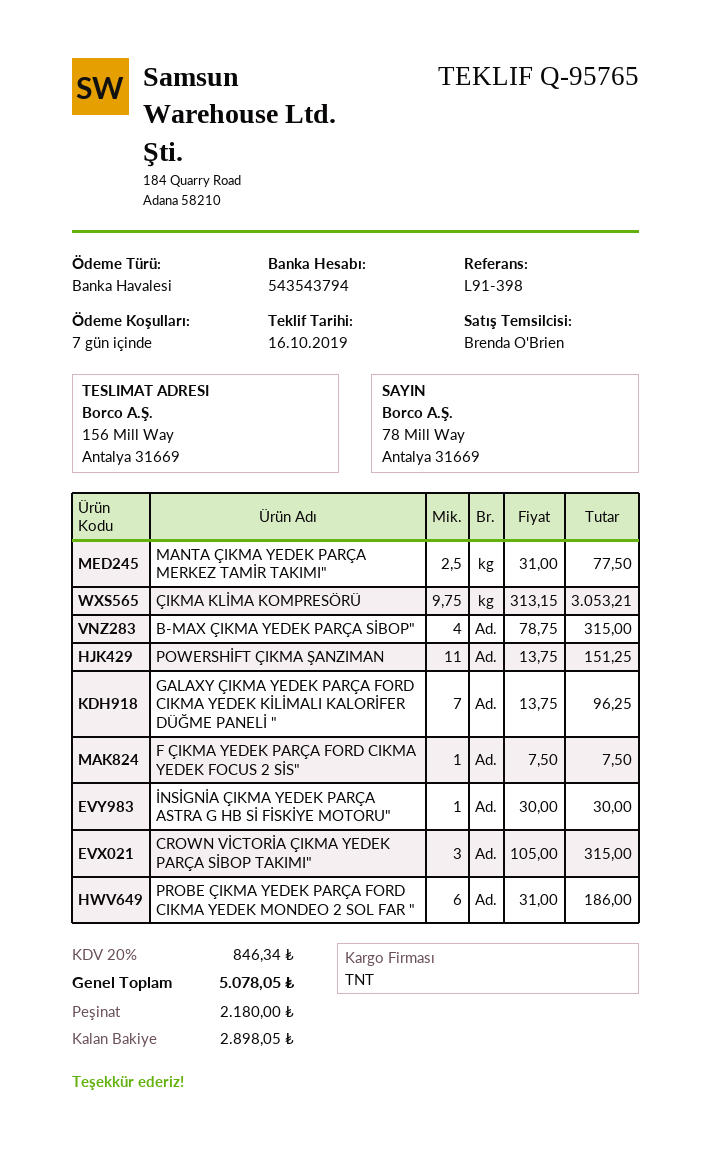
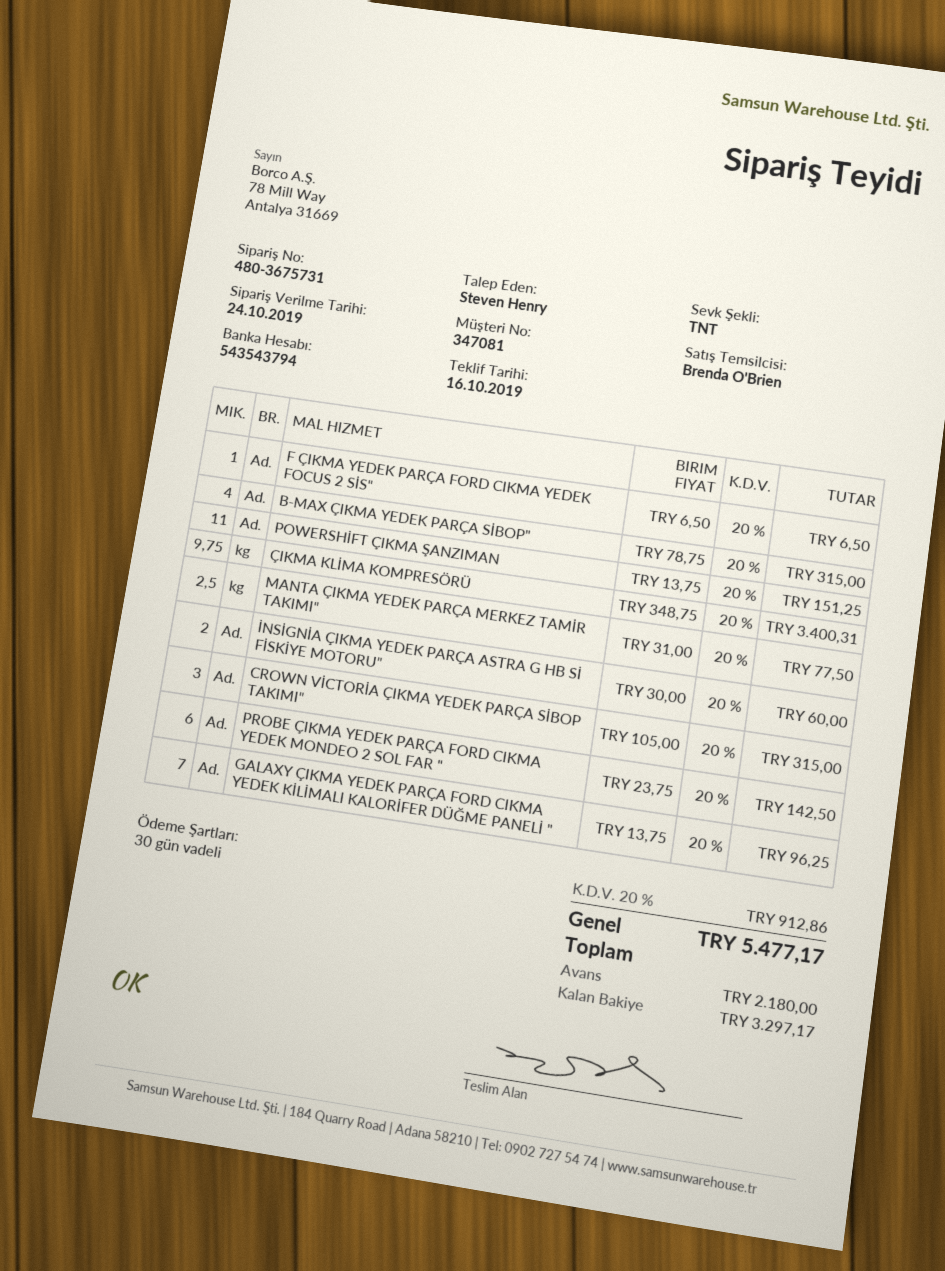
payment terms: 7 days -> 30 days
ÇIKMA KLİMA KOMPRESÖRÜ: 9.75 x 313.15 = 3053.21 -> 9.75 x 348.75 = 3400.31
F ÇIKMA YEDEK PARÇA FORD CIKMA YEDEK FOCUS 2 SİS": 1 x 7.50 = 7.50 -> 1 x 6.50 = 6.50
İNSİGNİA ÇIKMA YEDEK PARÇA ASTRA G HB Sİ FİSKİYE MOTORU": 1 x 30.00 = 30.00 -> 2 x 30.00 = 60.00
PROBE ÇIKMA YEDEK PARÇA FORD CIKMA YEDEK MONDEO 2 SOL FAR ": 6 x 31.00 = 186.00 -> 6 x 23.75 = 142.50
tax: 20% = 846.34 -> 20% = 912.86
total: 5078.05 -> 5477.17
balance: 2898.05 -> 3297.17

